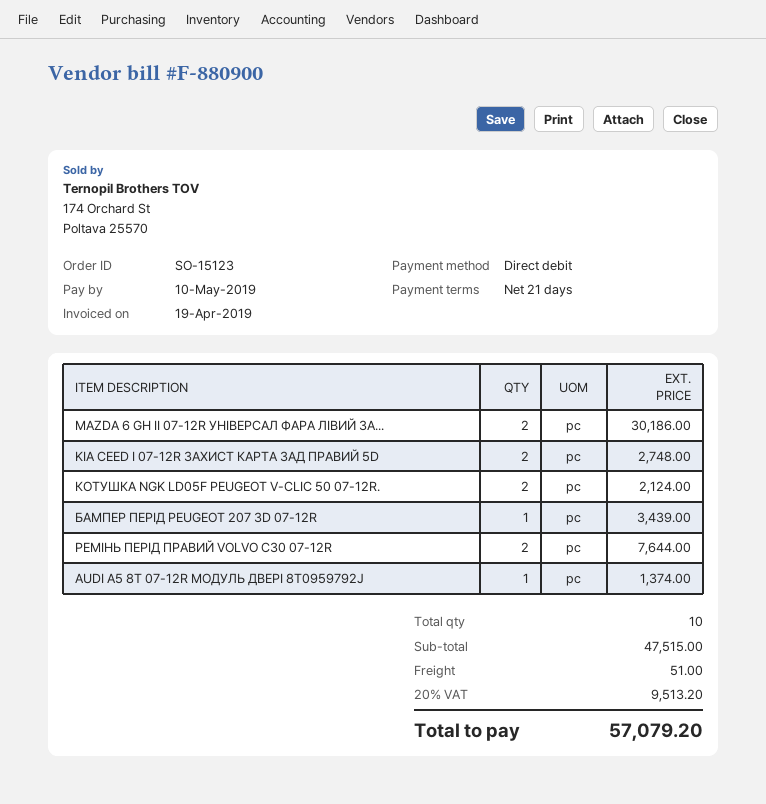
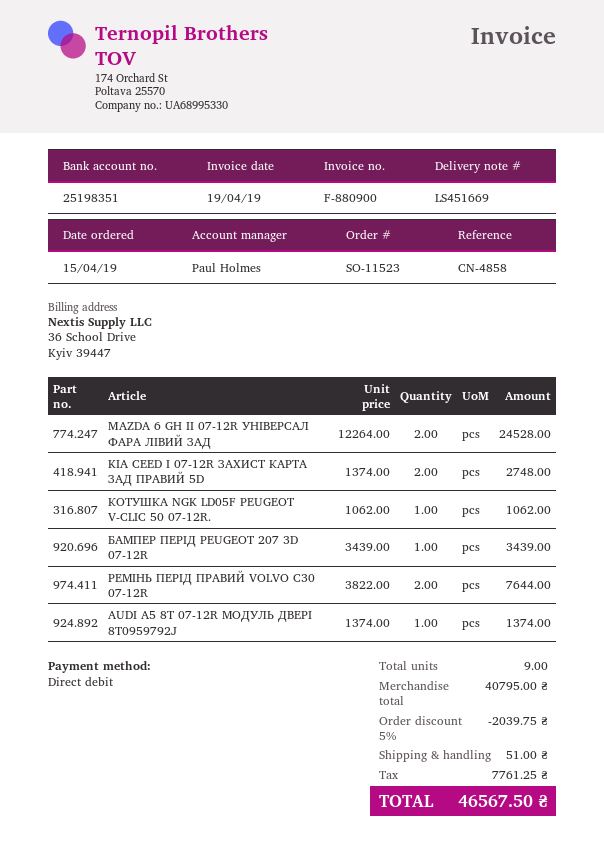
order number: SO-15123 -> SO-11523
MAZDA 6 GH II 07-12R УНІВЕРСАЛ ФАРА ЛІВИЙ ЗА...: 2 for 30186.00 -> 2 for 24528.00
КОТУШКА NGK LD05F PEUGEOT V-CLIC 50 07-12R.: 2 for 2124.00 -> 1 for 1062.00
total quantity: 10 -> 9
subtotal: 47515.00 -> 40795.00
discount: none -> 5% = 2039.75
tax: 9513.20 -> 7761.25
total: 57079.20 -> 46567.50

